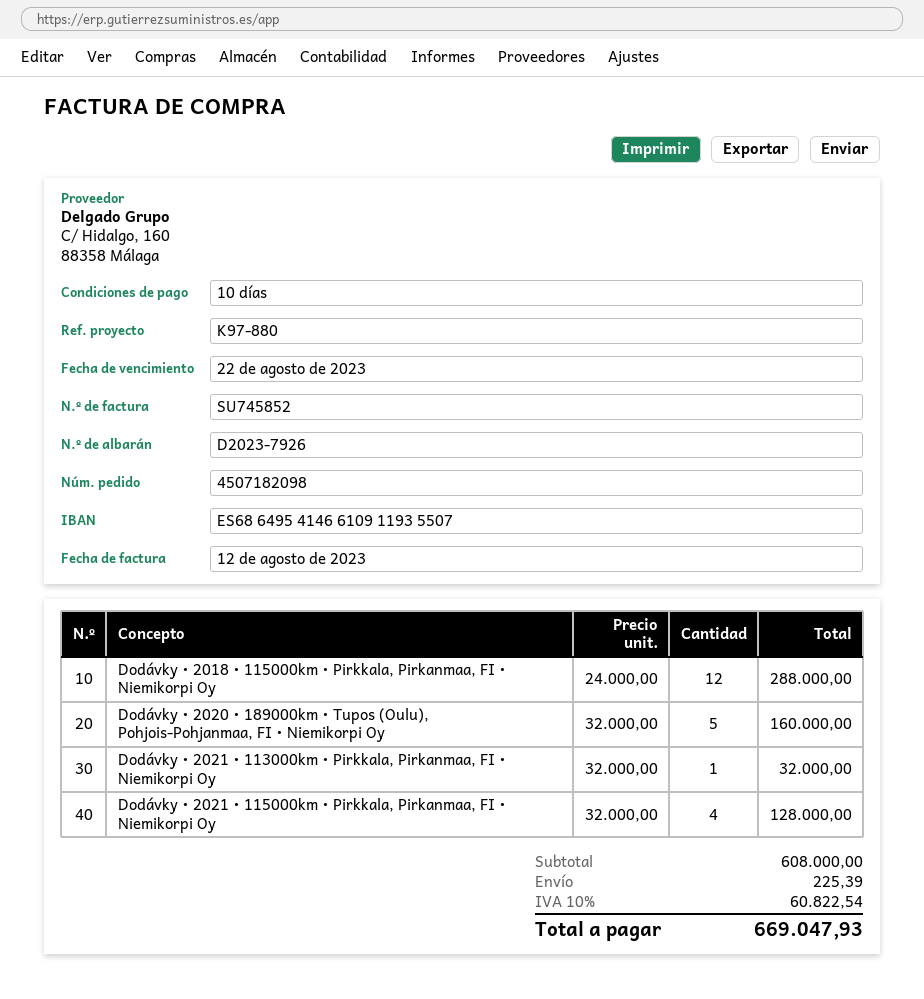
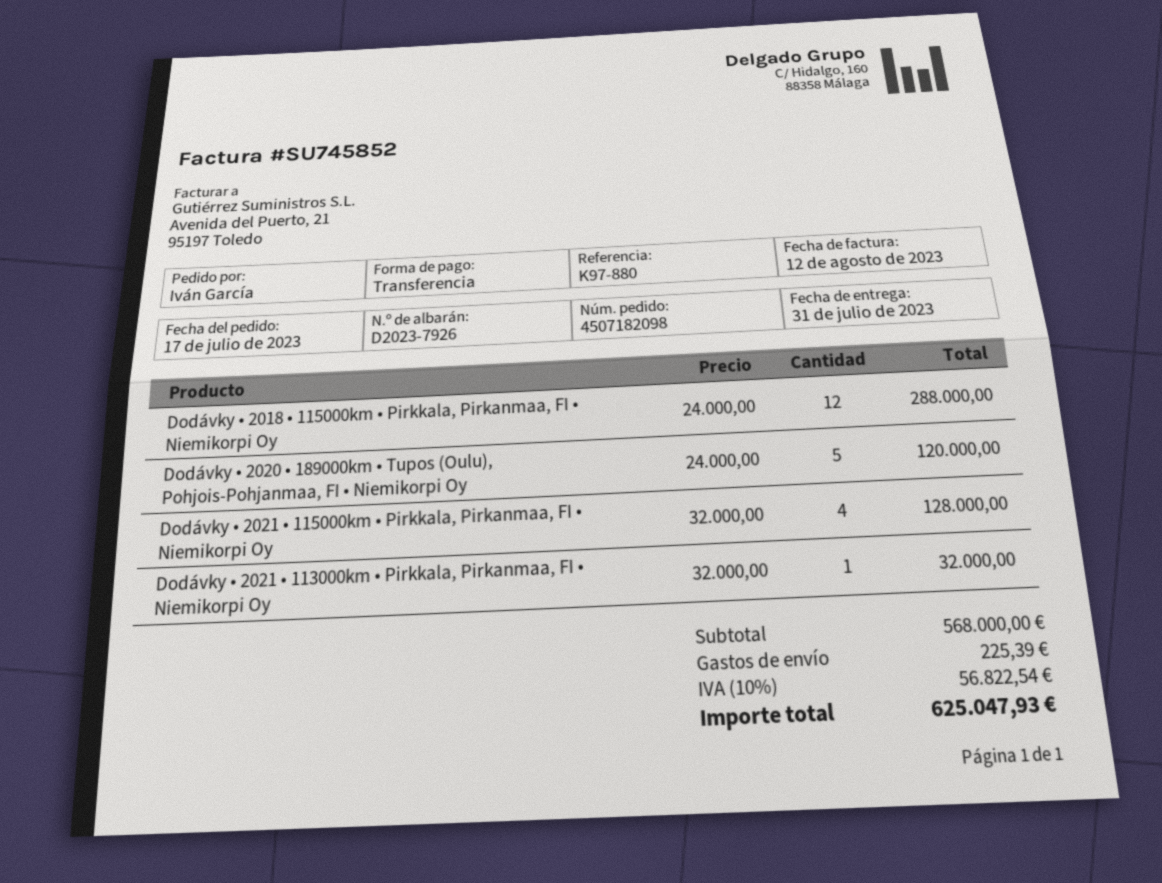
Dodávky • 2020 • 189000km • Tupos (Oulu), Pohjois-Pohjanmaa, FI • Niemikorpi Oy: 5 x 32000.00 = 160000.00 -> 5 x 24000.00 = 120000.00
subtotal: 608000.00 -> 568000.00
tax: 10% = 60822.54 -> 10% = 56822.54
total: 669047.93 -> 625047.93

